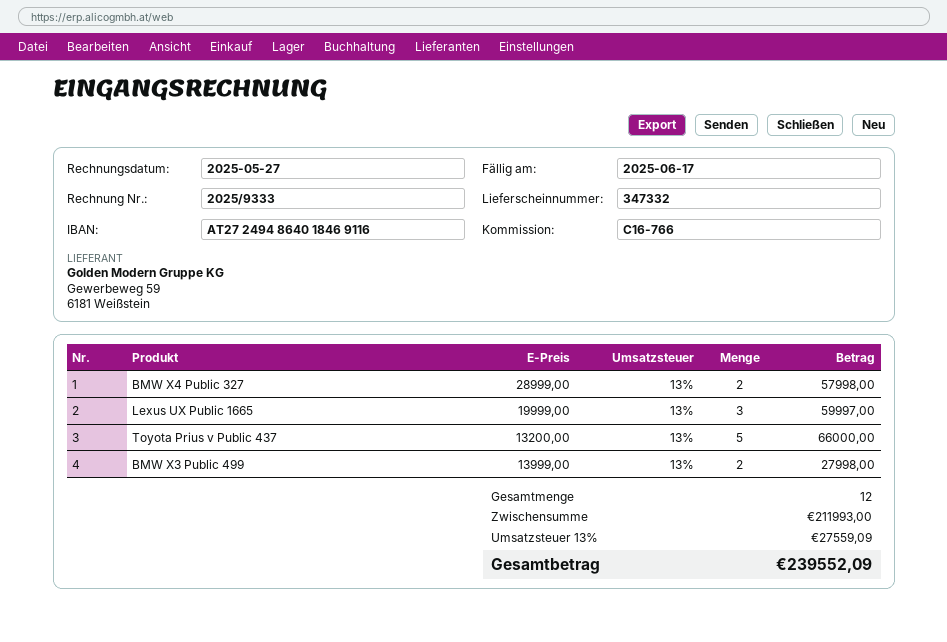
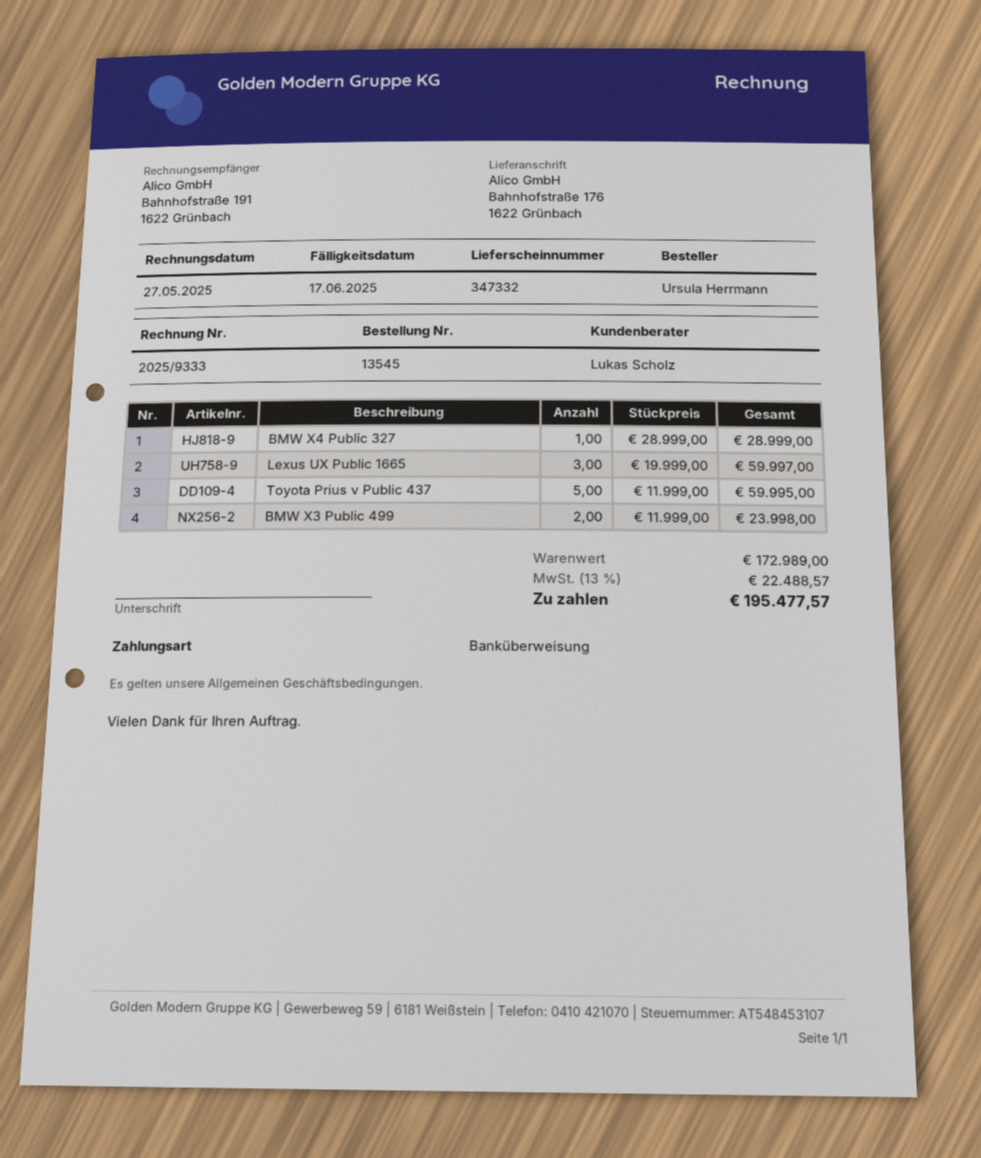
BMW X4 Public 327: 2 x 28999.00 = 57998.00 -> 1 x 28999.00 = 28999.00
Toyota Prius v Public 437: 5 x 13200.00 = 66000.00 -> 5 x 11999.00 = 59995.00
BMW X3 Public 499: 2 x 13999.00 = 27998.00 -> 2 x 11999.00 = 23998.00
subtotal: 211993.00 -> 172989.00
tax: 13% = 27559.09 -> 13% = 22488.57
total: 239552.09 -> 195477.57

